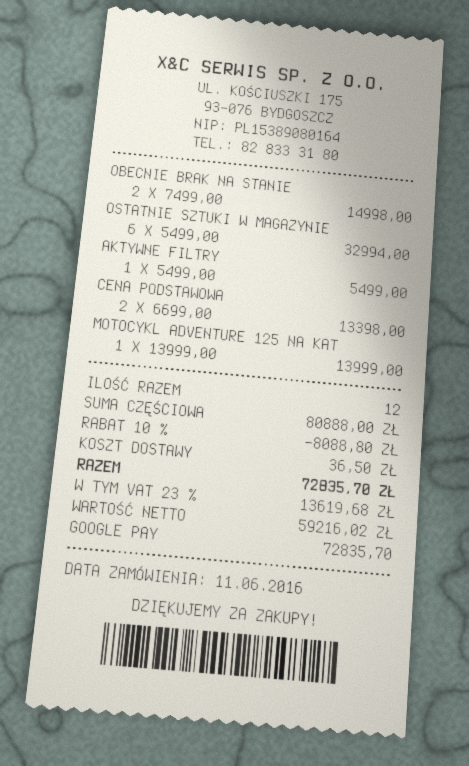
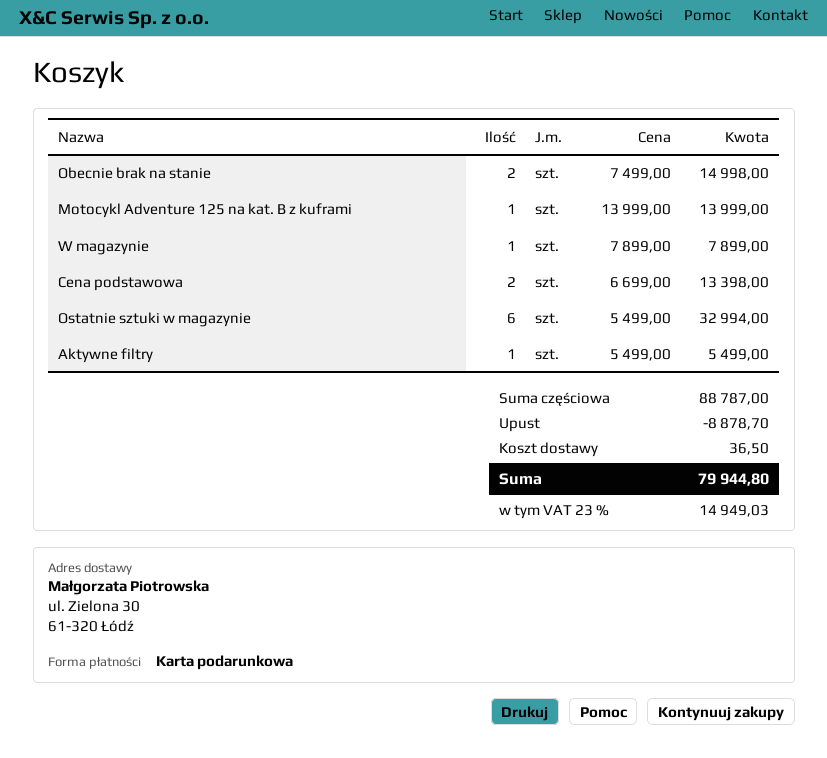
payment method: Google Pay -> gift card
W magazynie: none -> 1 x 7899.00 = 7899.00
subtotal: 80888.00 -> 88787.00
discount: 8088.80 -> 8878.70
tax: 23% = 13619.68 -> 23% = 14949.03
total: 72835.70 -> 79944.80

